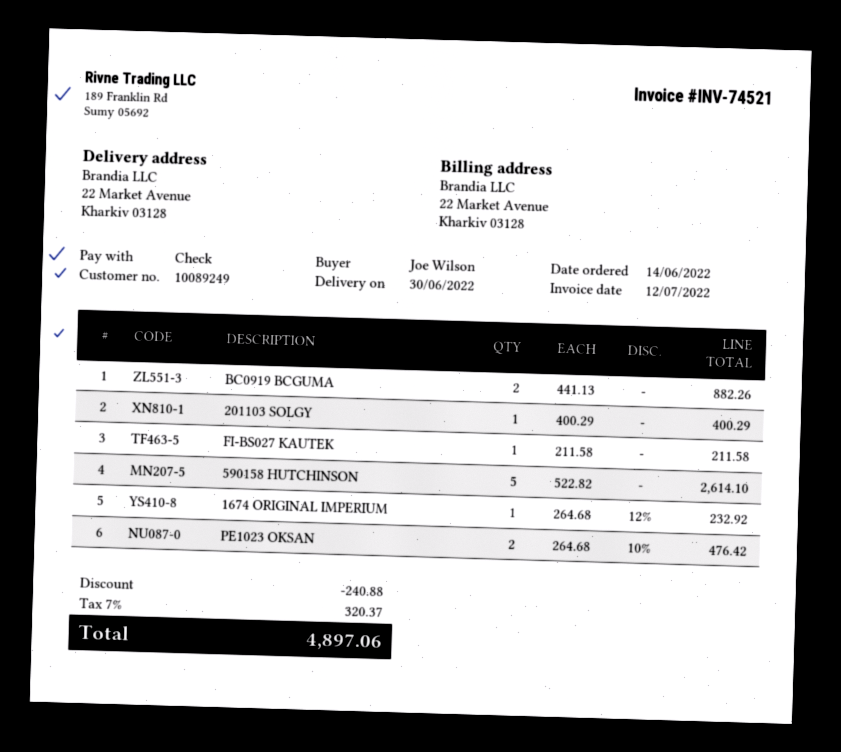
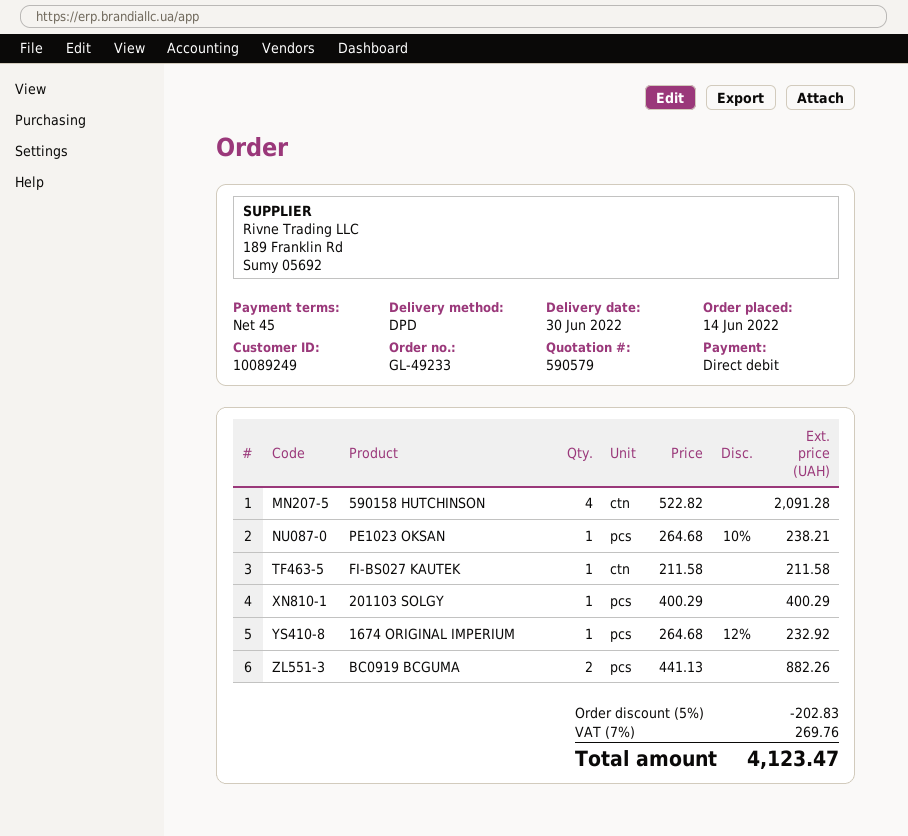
payment method: cheque -> direct debit
590158 HUTCHINSON: 5 x 522.82 = 2614.10 -> 4 x 522.82 = 2091.28
PE1023 OKSAN: 2 x 264.68 - 10% = 476.42 -> 1 x 264.68 - 10% = 238.21
discount: 240.88 -> 202.83
tax: 7% = 320.37 -> 7% = 269.76
total: 4897.06 -> 4123.47

